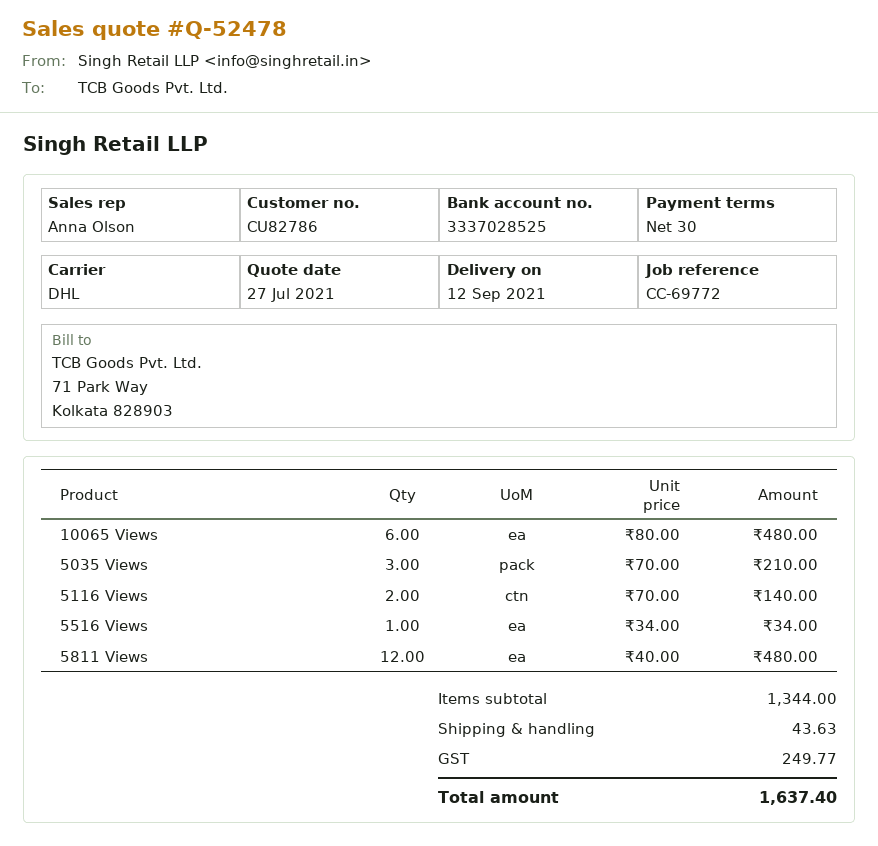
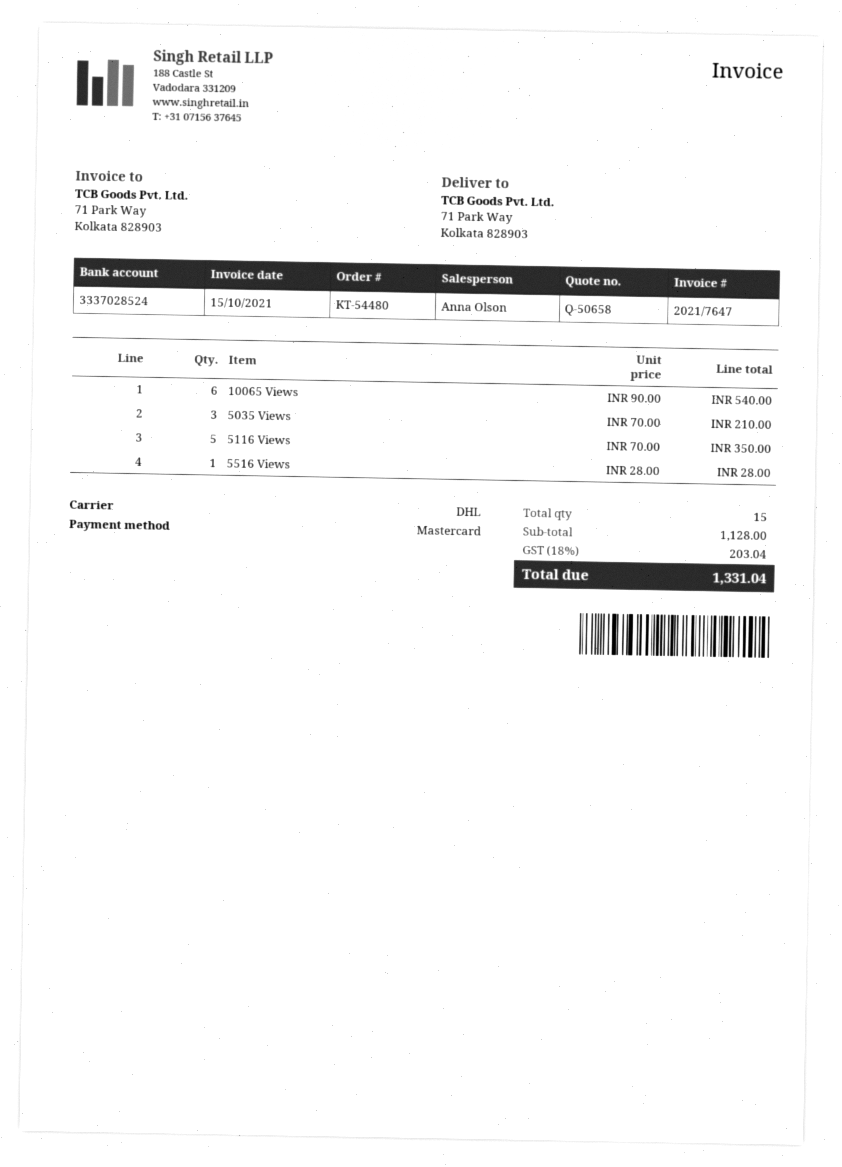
quote number: Q-52478 -> Q-50658
bank account: 3337028525 -> 3337028524
10065 Views: 6 x 80.00 = 480.00 -> 6 x 90.00 = 540.00
5116 Views: 2 x 70.00 = 140.00 -> 5 x 70.00 = 350.00
5516 Views: 1 x 34.00 = 34.00 -> 1 x 28.00 = 28.00
5811 Views: 12 x 40.00 = 480.00 -> none
subtotal: 1344.00 -> 1128.00
shipping: 43.63 -> none
tax: 249.77 -> 203.04
total: 1637.40 -> 1331.04

